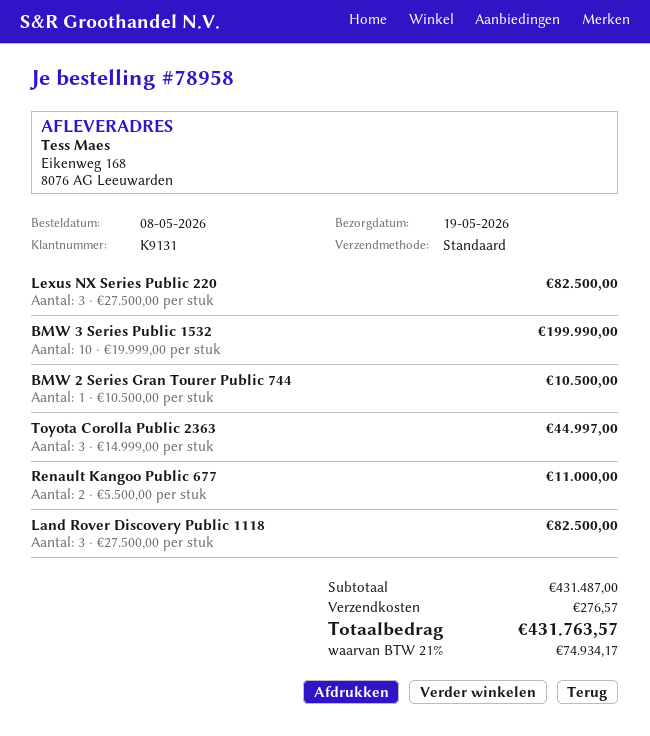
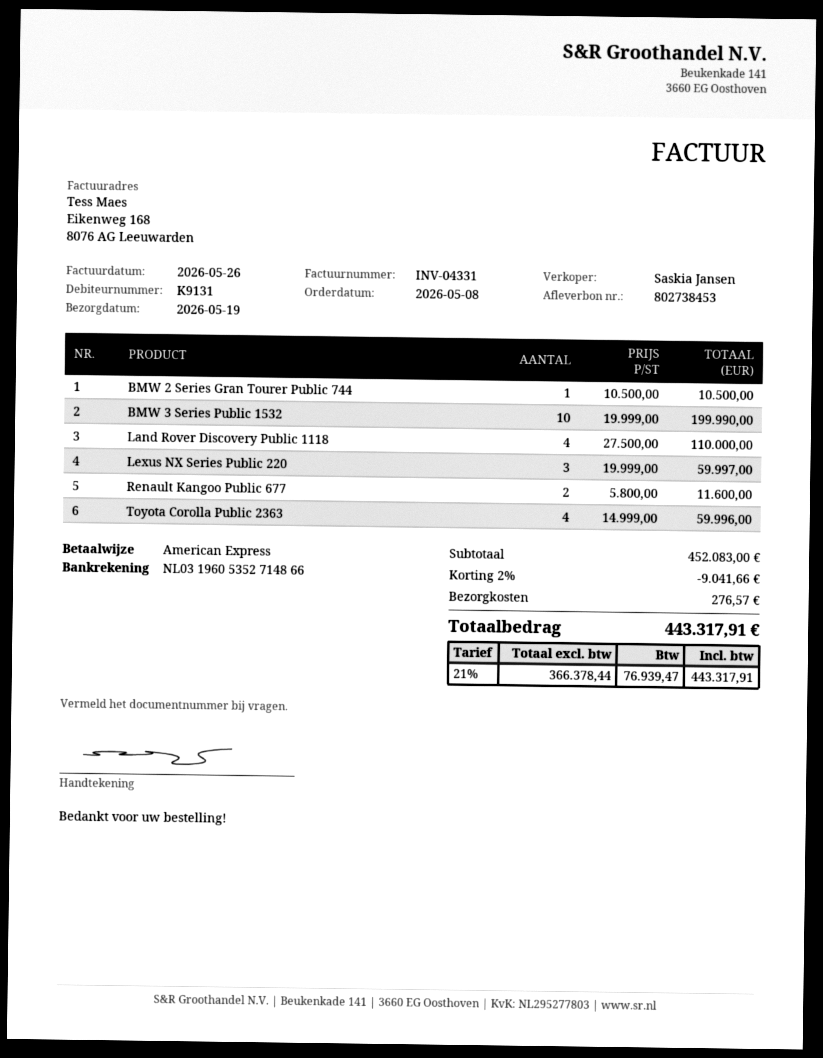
Lexus NX Series Public 220: 3 x 27500.00 = 82500.00 -> 3 x 19999.00 = 59997.00
Toyota Corolla Public 2363: 3 x 14999.00 = 44997.00 -> 4 x 14999.00 = 59996.00
Renault Kangoo Public 677: 2 x 5500.00 = 11000.00 -> 2 x 5800.00 = 11600.00
Land Rover Discovery Public 1118: 3 x 27500.00 = 82500.00 -> 4 x 27500.00 = 110000.00
subtotal: 431487.00 -> 452083.00
discount: none -> 2% = 9041.66
tax: 21% = 74934.17 -> 21% = 76939.47
total: 431763.57 -> 443317.91

